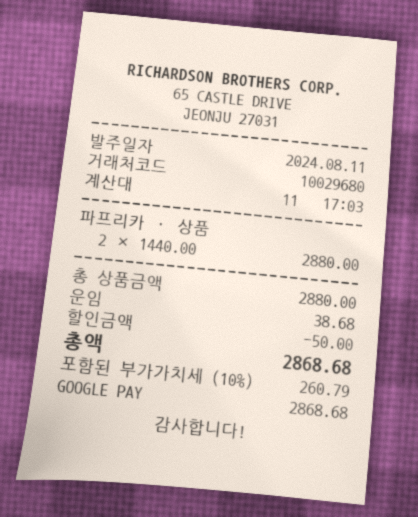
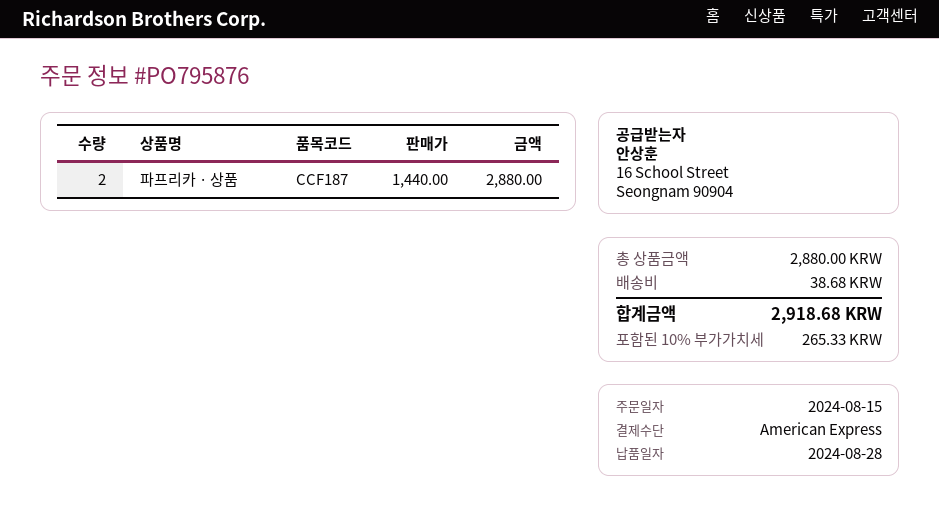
order date: 2024-08-11 -> 2024-08-15
payment method: Google Pay -> American Express
discount: 50.00 -> none
tax: 10% = 260.79 -> 10% = 265.33
total: 2868.68 -> 2918.68

